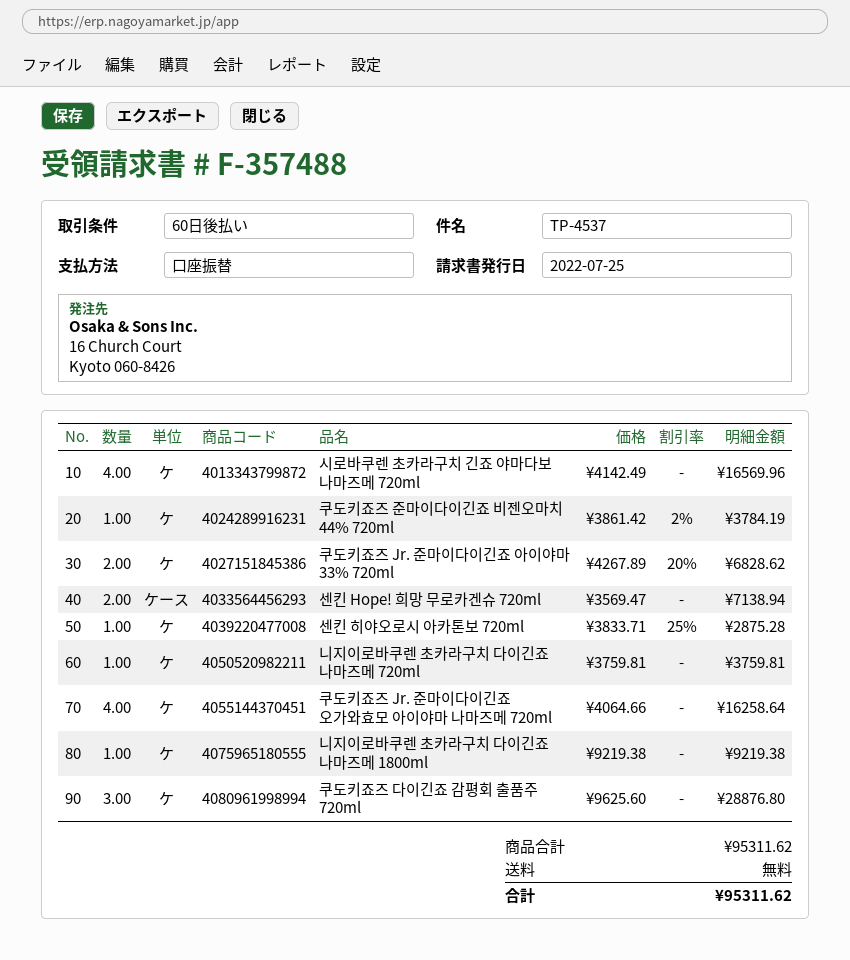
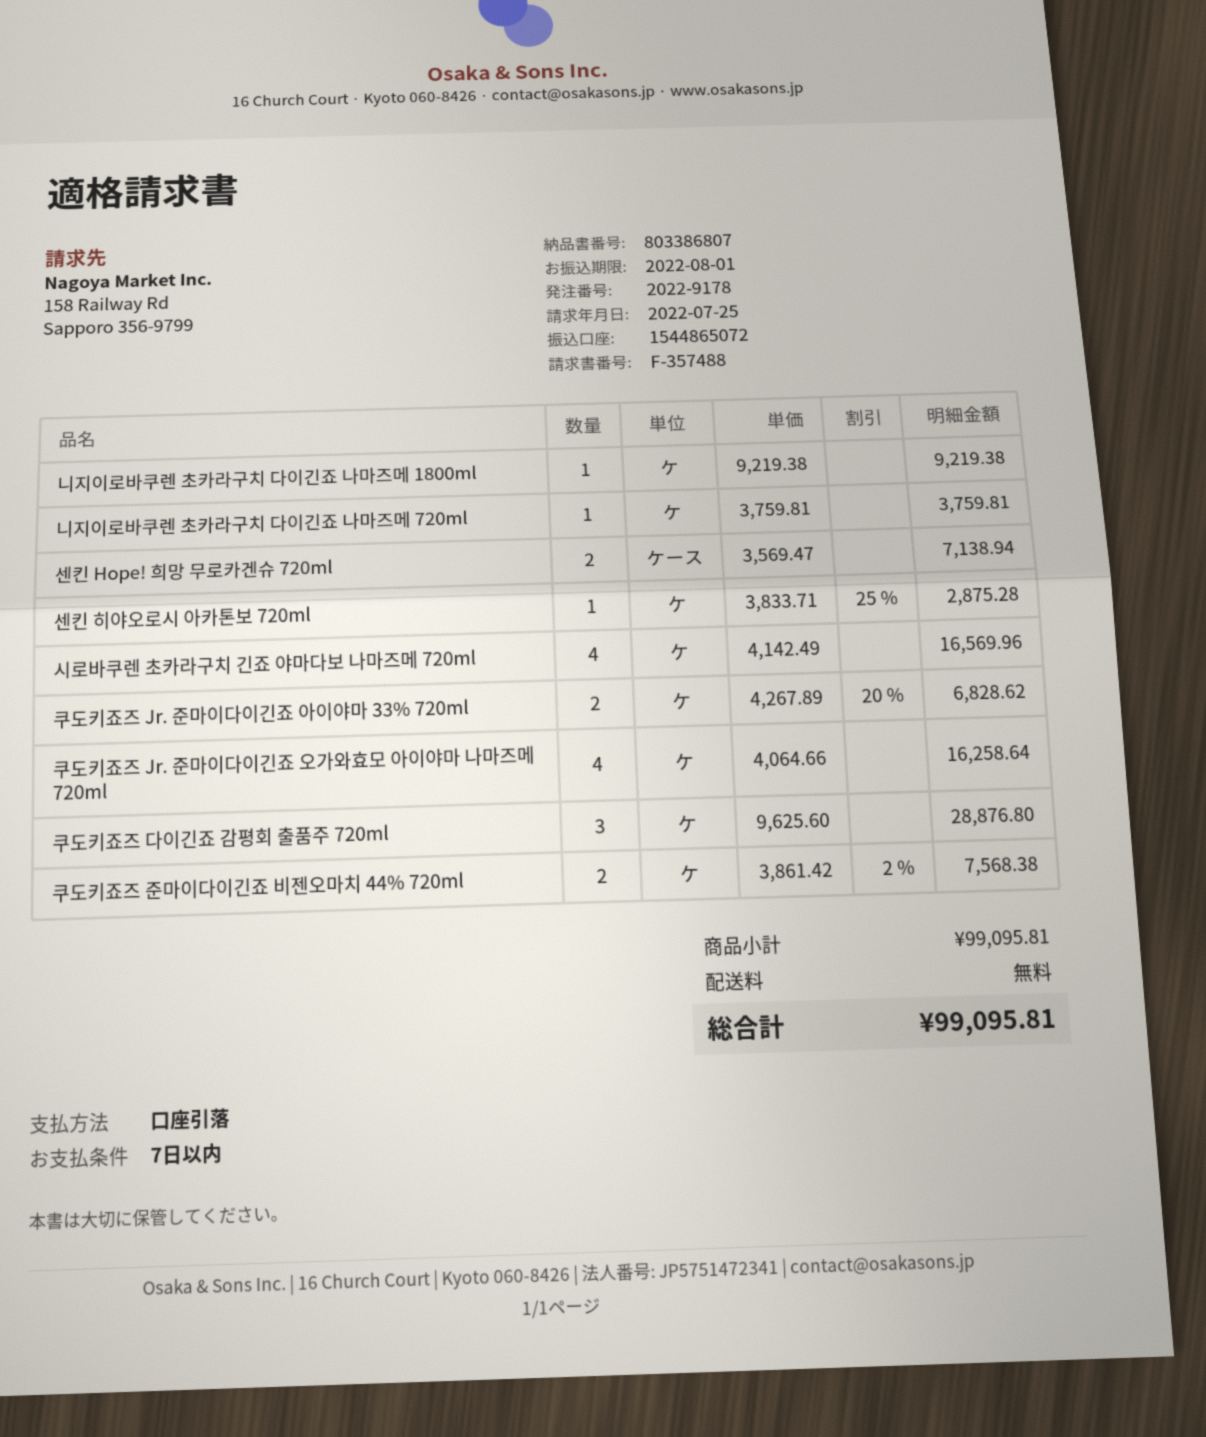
payment terms: 60 days -> 7 days
쿠도키죠즈 준마이다이긴죠 비젠오마치 44% 720ml: 1 x 3861.42 - 2% = 3784.19 -> 2 x 3861.42 - 2% = 7568.38
subtotal: 95311.62 -> 99095.81
total: 95311.62 -> 99095.81

